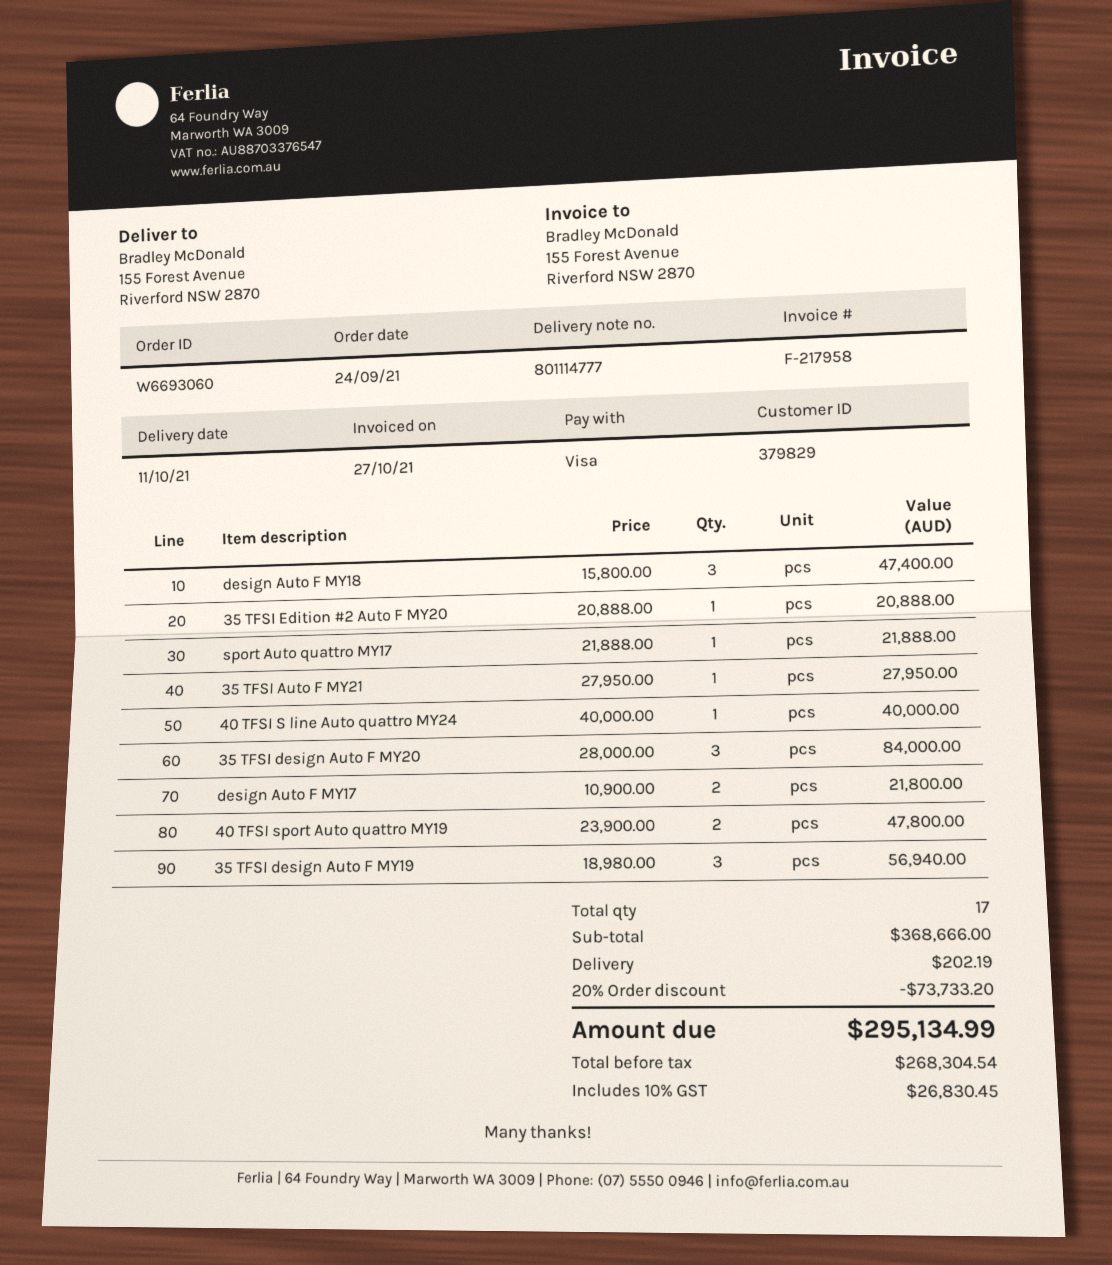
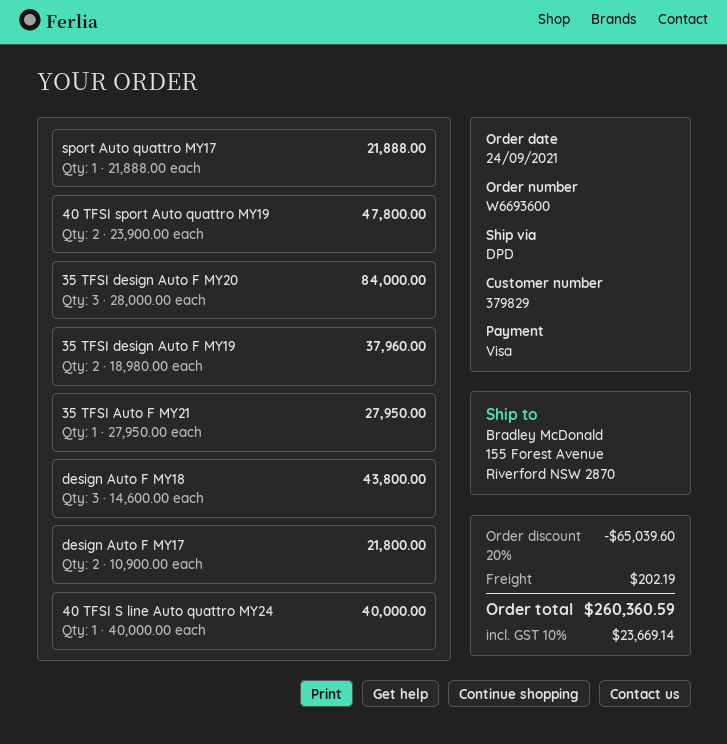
order number: W6693060 -> W6693600
design Auto F MY18: 3 x 15800.00 = 47400.00 -> 3 x 14600.00 = 43800.00
35 TFSI Edition #2 Auto F MY20: 1 x 20888.00 = 20888.00 -> none
35 TFSI design Auto F MY19: 3 x 18980.00 = 56940.00 -> 2 x 18980.00 = 37960.00
discount: 20% = 73733.20 -> 20% = 65039.60
tax: 10% = 26830.45 -> 10% = 23669.14
total: 295134.99 -> 260360.59

